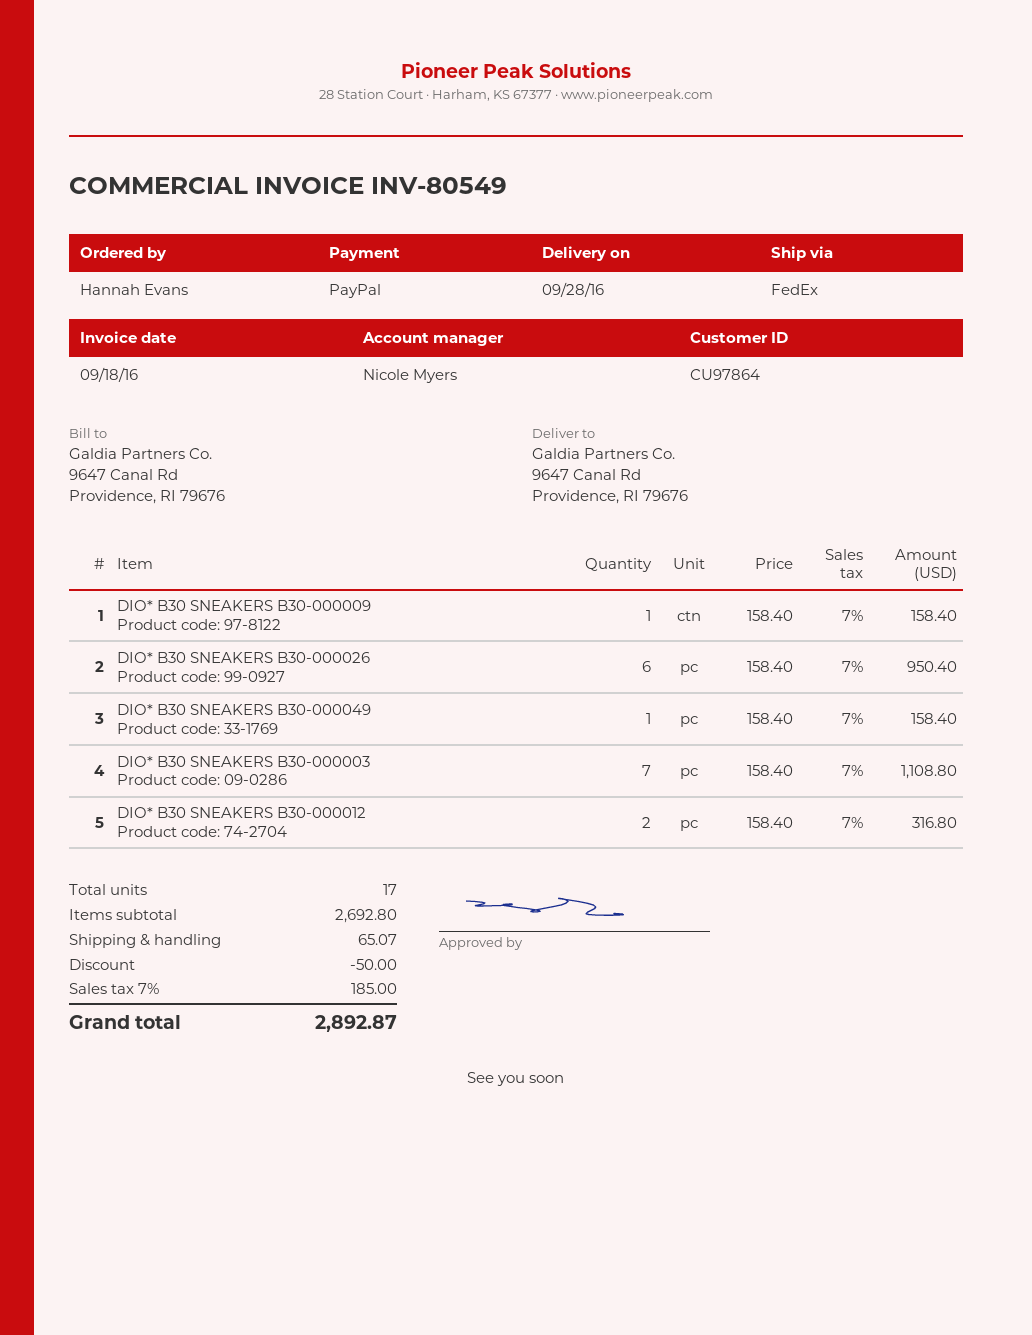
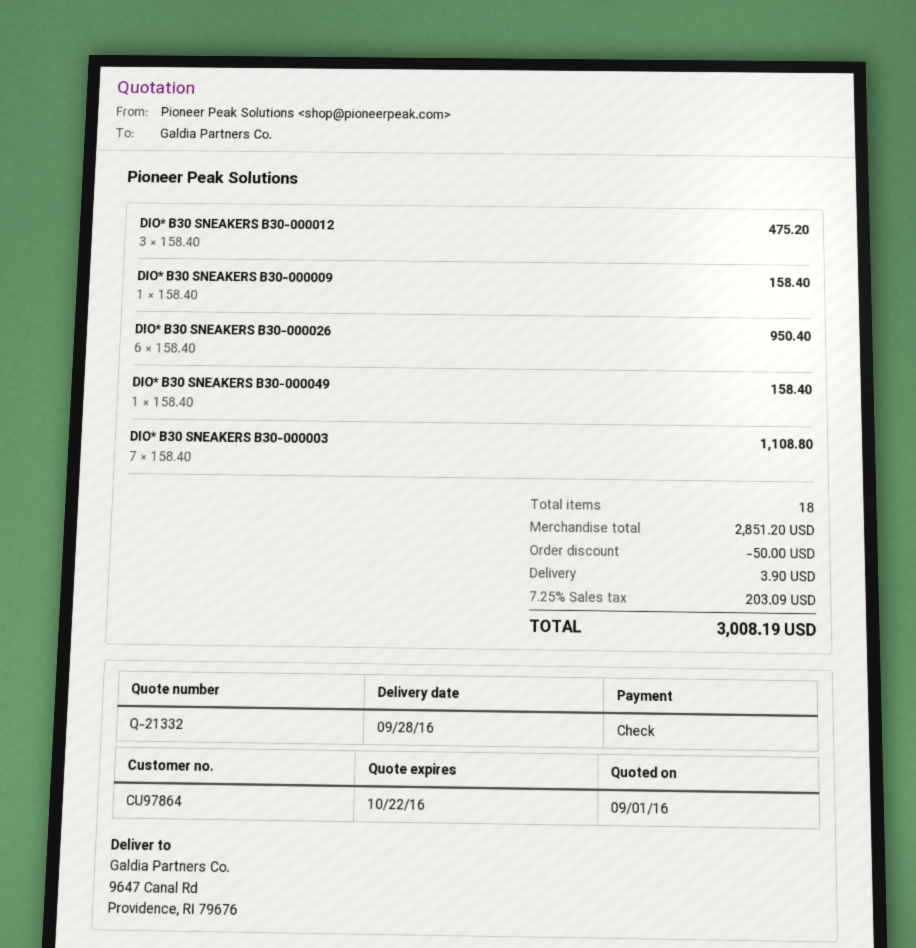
payment method: PayPal -> cheque
DIO* B30 SNEAKERS B30-000012: 2 x 158.40 = 316.80 -> 3 x 158.40 = 475.20
total quantity: 17 -> 18
subtotal: 2692.80 -> 2851.20
shipping: 65.07 -> 3.90
tax: 7% = 185.00 -> 7.25% = 203.09
total: 2892.87 -> 3008.19

